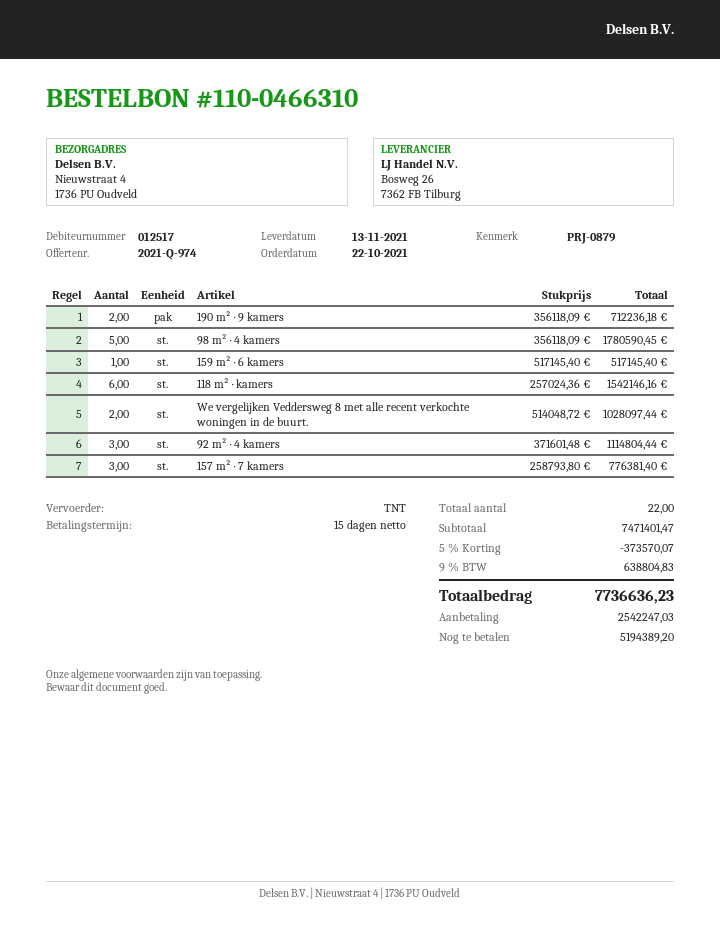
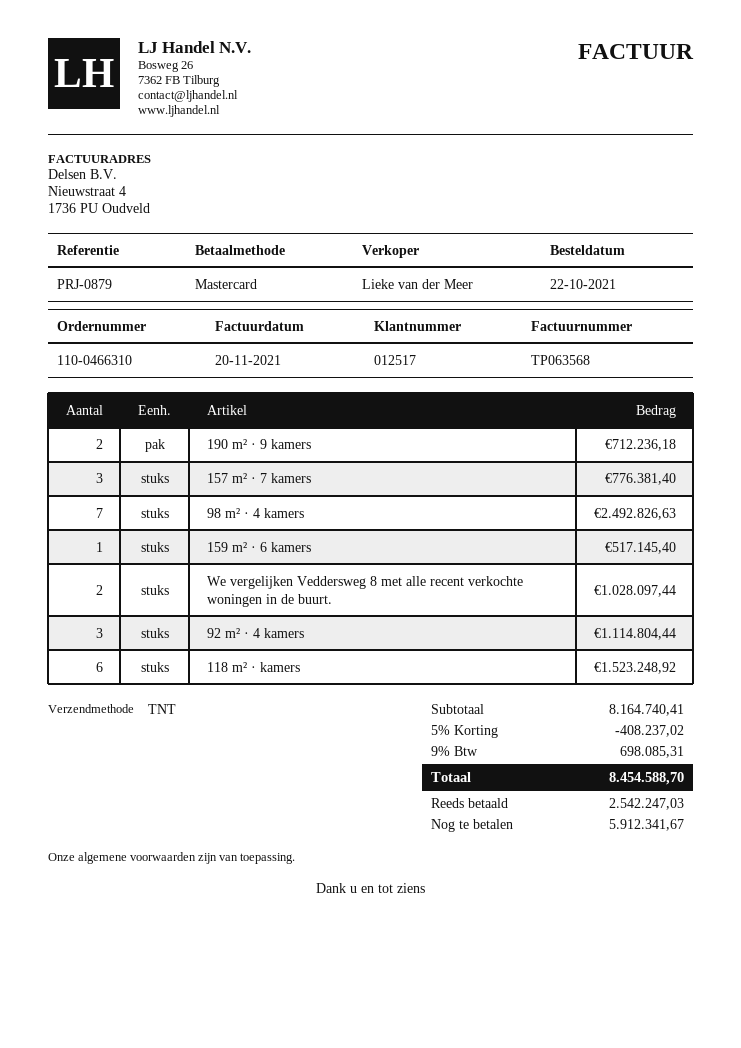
98 m² · 4 kamers: 5 for 1780590.45 -> 7 for 2492826.63
118 m² · kamers: 6 for 1542146.16 -> 6 for 1523248.92
subtotal: 7471401.47 -> 8164740.41
discount: 5% = 373570.07 -> 5% = 408237.02
tax: 9% = 638804.83 -> 9% = 698085.31
total: 7736636.23 -> 8454588.70
balance: 5194389.20 -> 5912341.67

